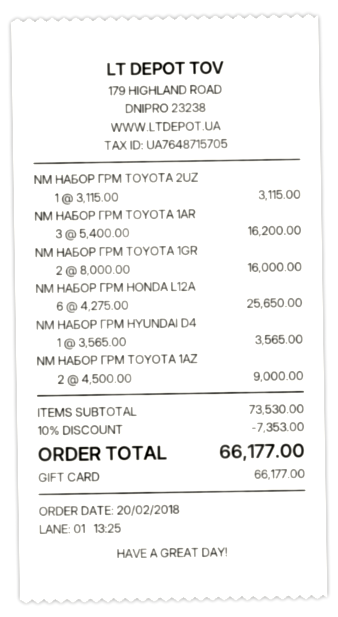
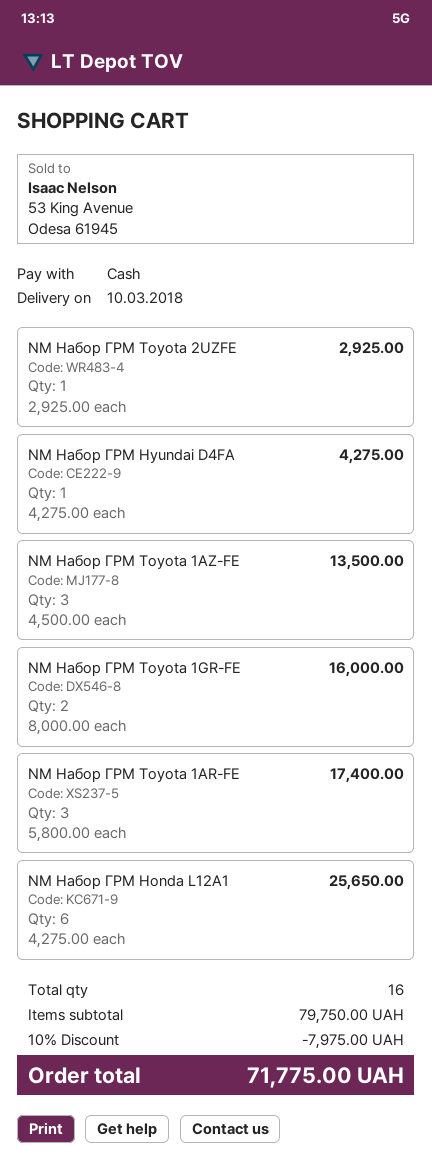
payment method: gift card -> cash
NM НАБОР ГРМ TOYOTA 2UZ: 1 x 3115.00 = 3115.00 -> 1 x 2925.00 = 2925.00
NM НАБОР ГРМ TOYOTA 1AR: 3 x 5400.00 = 16200.00 -> 3 x 5800.00 = 17400.00
NM НАБОР ГРМ HYUNDAI D4: 1 x 3565.00 = 3565.00 -> 1 x 4275.00 = 4275.00
NM НАБОР ГРМ TOYOTA 1AZ: 2 x 4500.00 = 9000.00 -> 3 x 4500.00 = 13500.00
subtotal: 73530.00 -> 79750.00
discount: 10% = 7353.00 -> 10% = 7975.00
total: 66177.00 -> 71775.00

